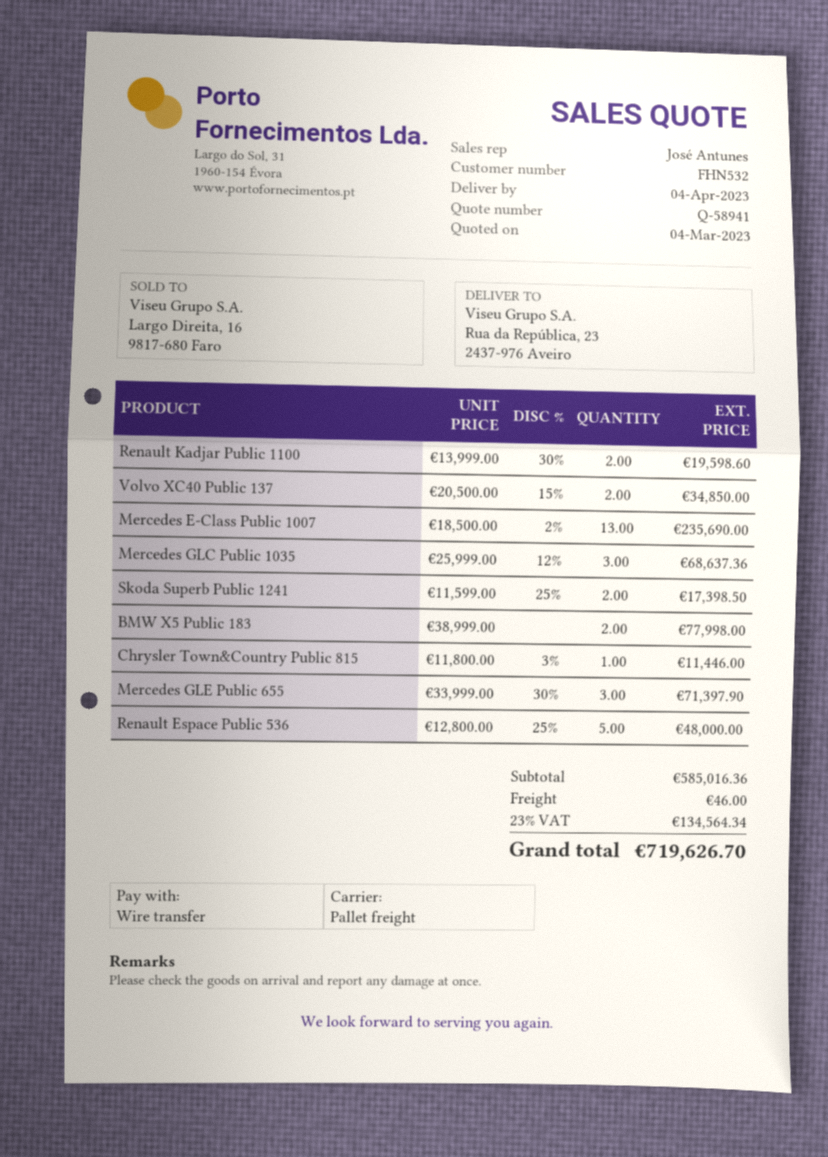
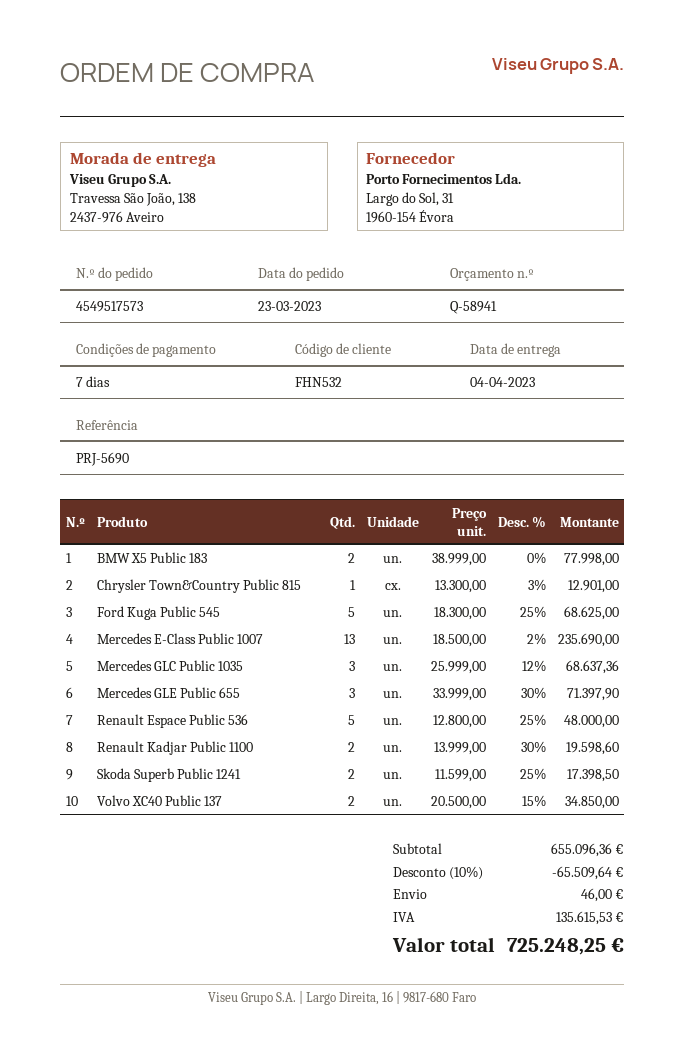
ship to: Rua da República, 23, 2437-976 Aveiro -> Travessa São João, 138, 2437-976 Aveiro
Chrysler Town&Country Public 815: 1 x 11800.00 - 3% = 11446.00 -> 1 x 13300.00 - 3% = 12901.00
Ford Kuga Public 545: none -> 5 x 18300.00 - 25% = 68625.00
subtotal: 585016.36 -> 655096.36
discount: none -> 10% = 65509.64
tax: 134564.34 -> 135615.53
total: 719626.70 -> 725248.25

